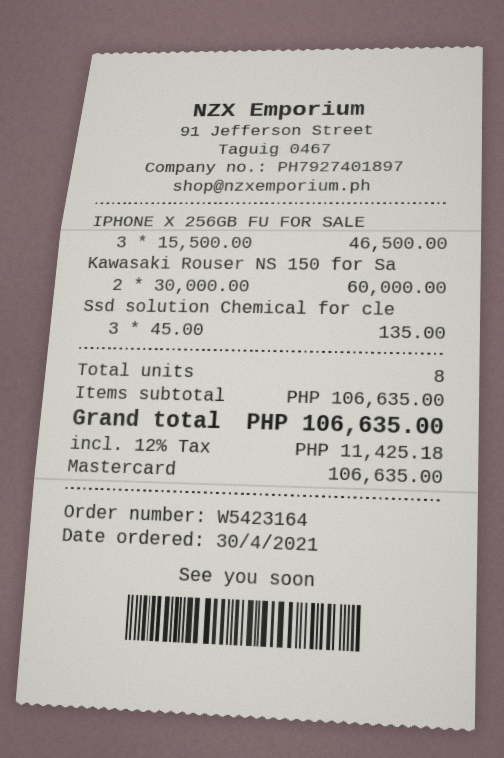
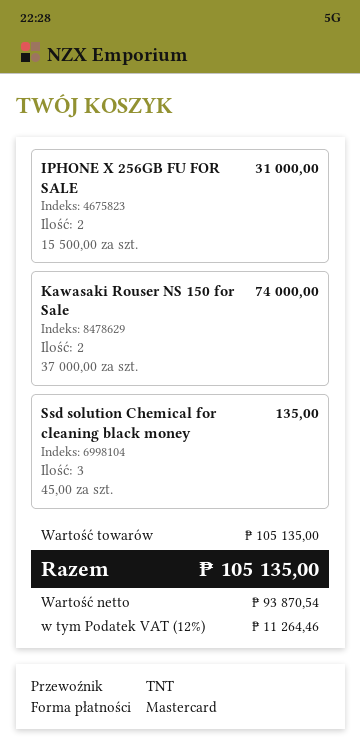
IPHONE X 256GB FU FOR SALE: 3 x 15500.00 = 46500.00 -> 2 x 15500.00 = 31000.00
Kawasaki Rouser NS 150 for Sa: 2 x 30000.00 = 60000.00 -> 2 x 37000.00 = 74000.00
subtotal: 106635.00 -> 105135.00
tax: 12% = 11425.18 -> 12% = 11264.46
total: 106635.00 -> 105135.00

